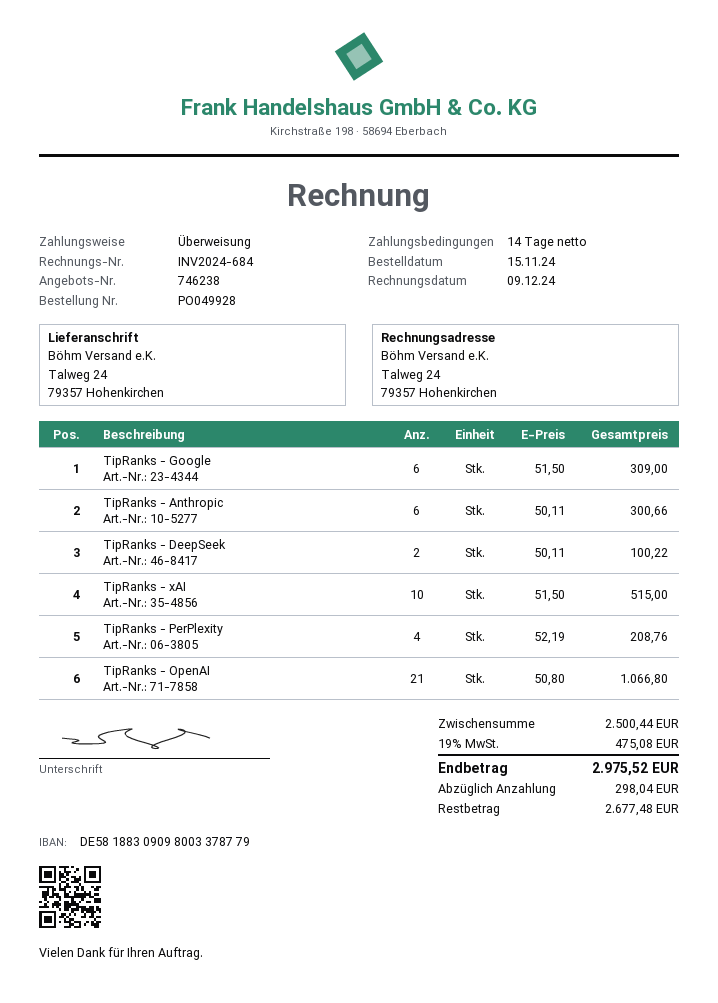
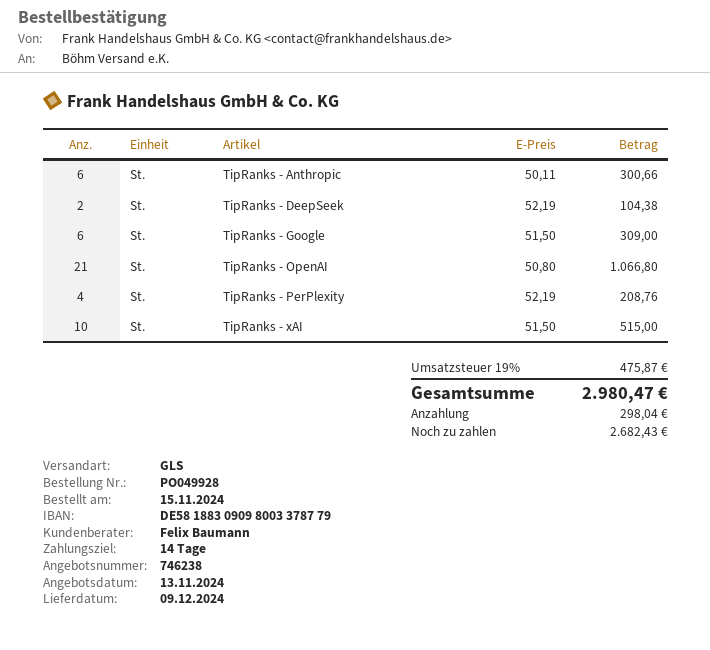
TipRanks - DeepSeek: 2 x 50.11 = 100.22 -> 2 x 52.19 = 104.38
tax: 19% = 475.08 -> 19% = 475.87
total: 2975.52 -> 2980.47
balance: 2677.48 -> 2682.43

